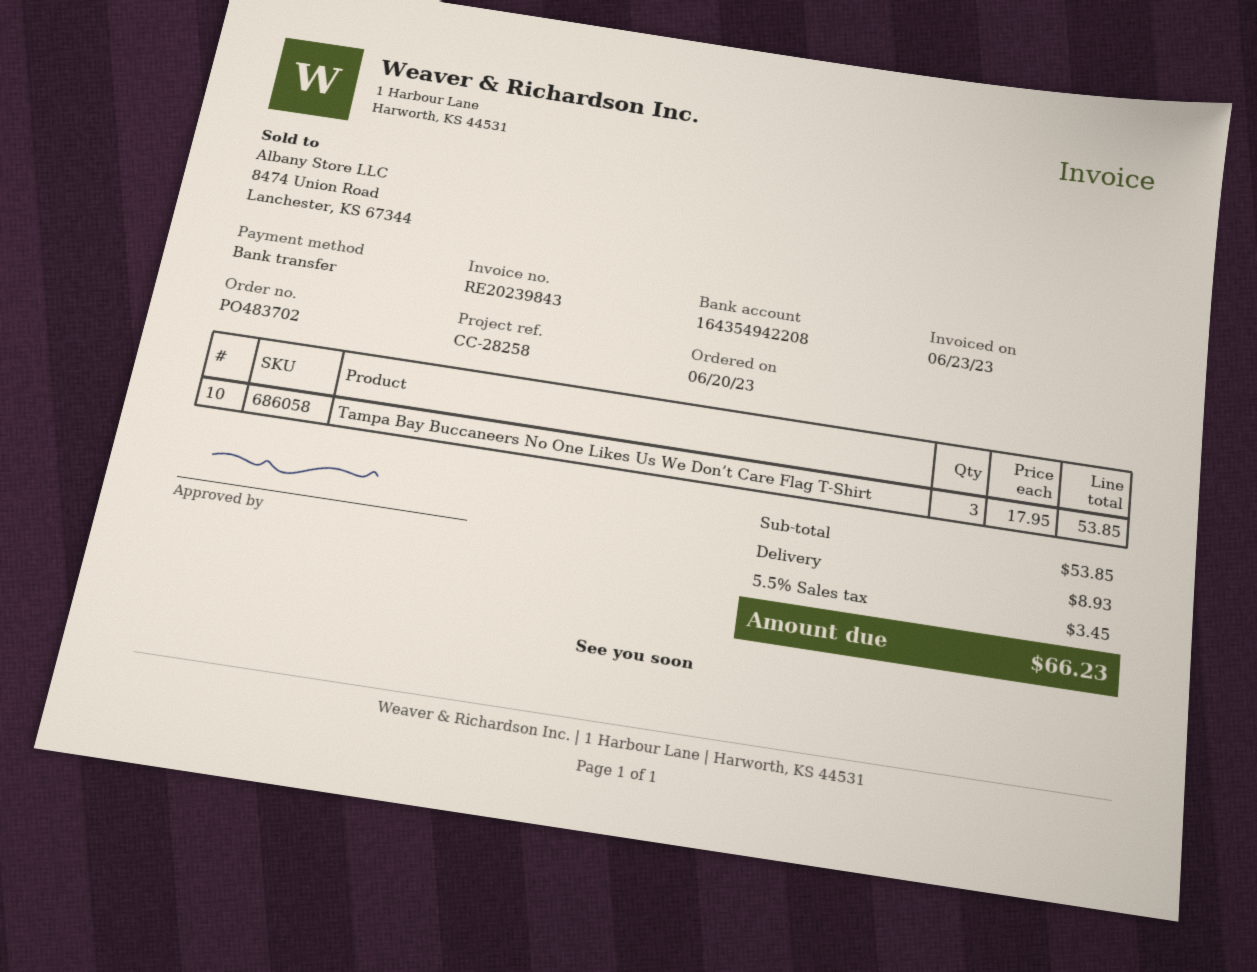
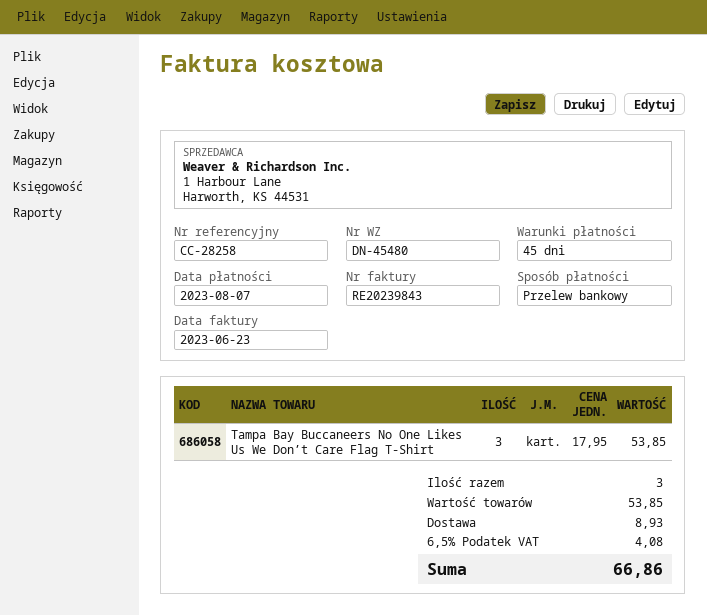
tax: 5.5% = 3.45 -> 6.5% = 4.08
total: 66.23 -> 66.86

